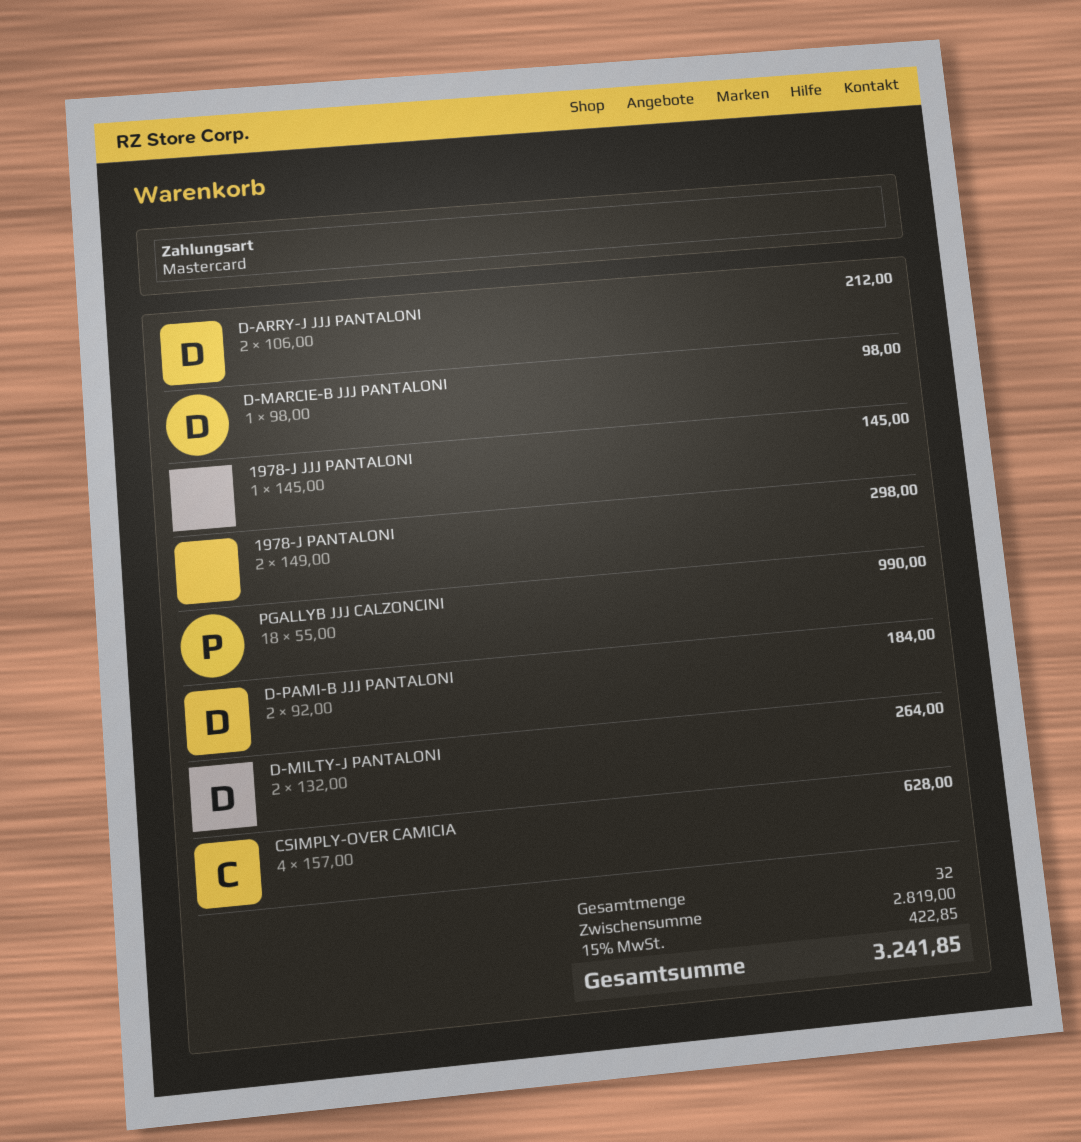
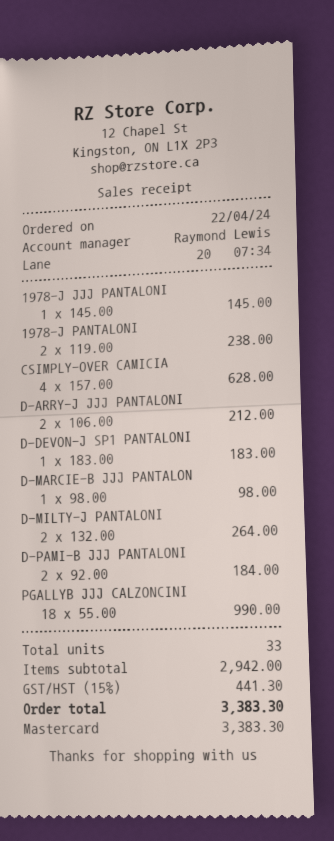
1978-J PANTALONI: 2 x 149.00 = 298.00 -> 2 x 119.00 = 238.00
D-DEVON-J SP1 PANTALONI: none -> 1 x 183.00 = 183.00
total quantity: 32 -> 33
subtotal: 2819.00 -> 2942.00
tax: 15% = 422.85 -> 15% = 441.30
total: 3241.85 -> 3383.30

